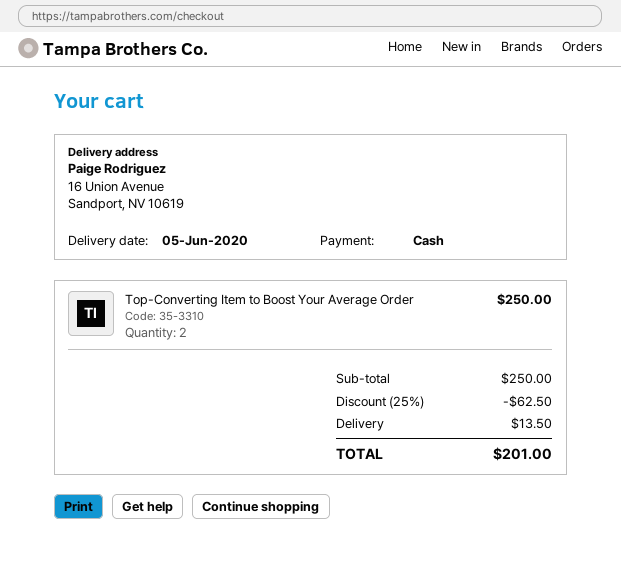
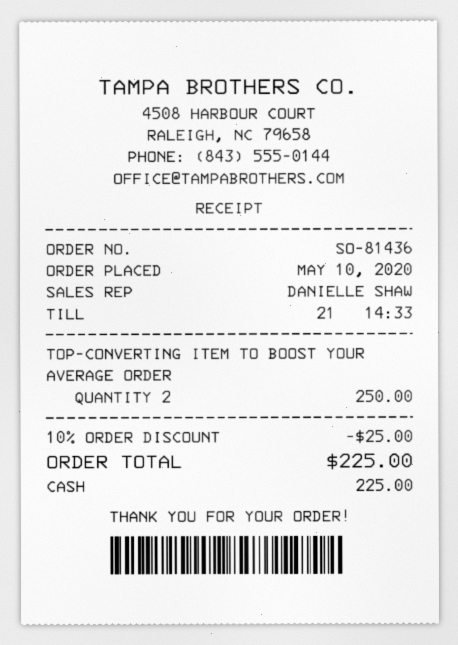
discount: 25% = 62.50 -> 10% = 25.00
shipping: 13.50 -> none
total: 201.00 -> 225.00

